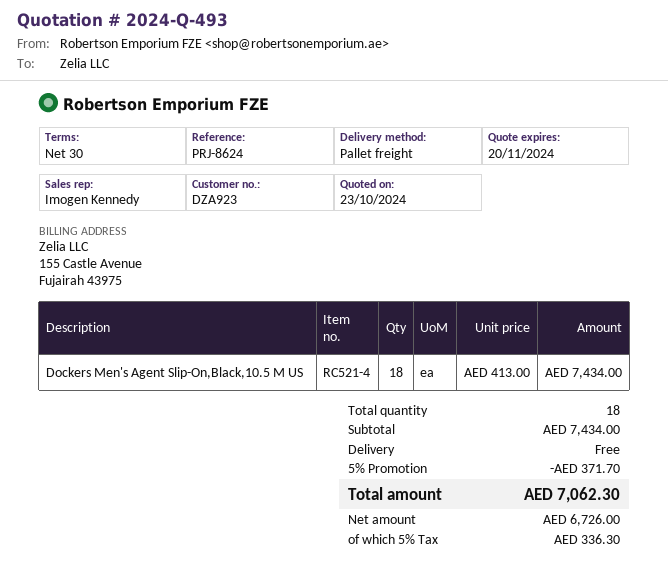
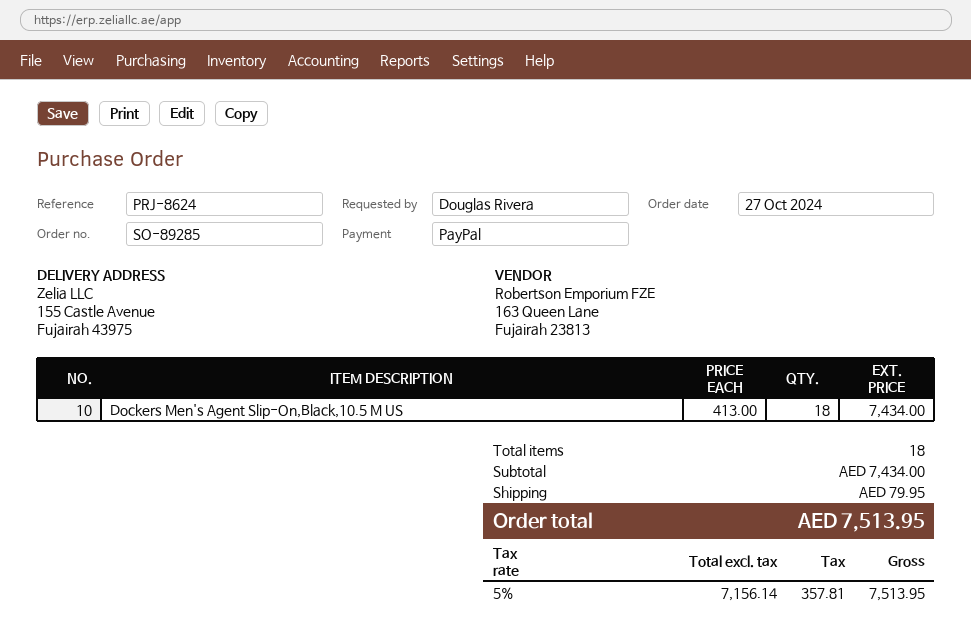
discount: 5% = 371.70 -> none
shipping: 0.00 -> 79.95
net: 6726.00 -> 7156.14
tax: 5% = 336.30 -> 5% = 357.81
total: 7062.30 -> 7513.95

